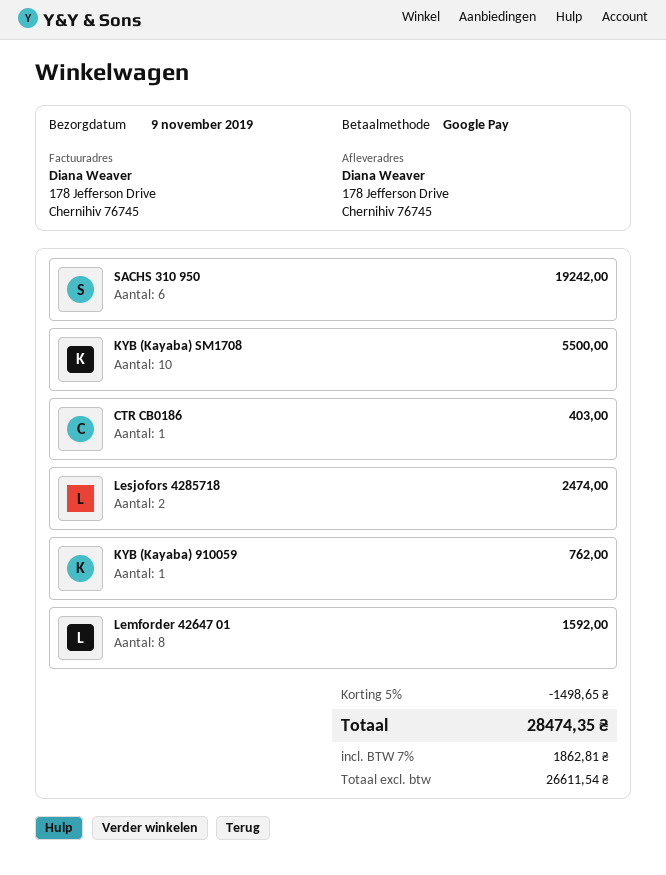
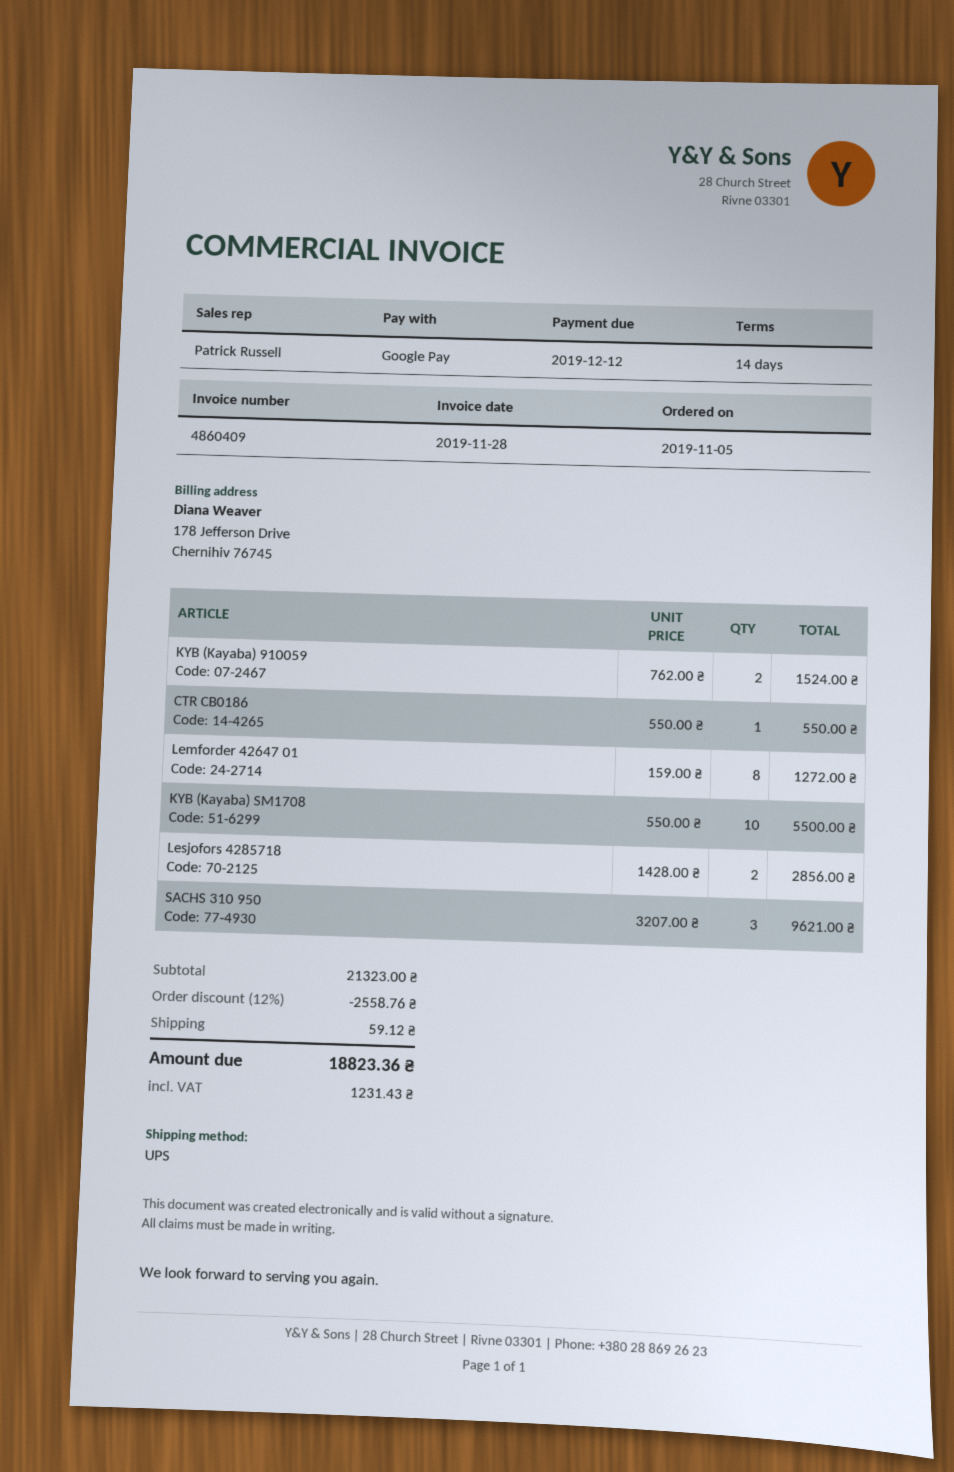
SACHS 310 950: 6 for 19242.00 -> 3 for 9621.00
CTR CB0186: 1 for 403.00 -> 1 for 550.00
Lesjofors 4285718: 2 for 2474.00 -> 2 for 2856.00
KYB (Kayaba) 910059: 1 for 762.00 -> 2 for 1524.00
Lemforder 42647 01: 8 for 1592.00 -> 8 for 1272.00
discount: 5% = 1498.65 -> 12% = 2558.76
shipping: none -> 59.12
tax: 1862.81 -> 1231.43
total: 28474.35 -> 18823.36

